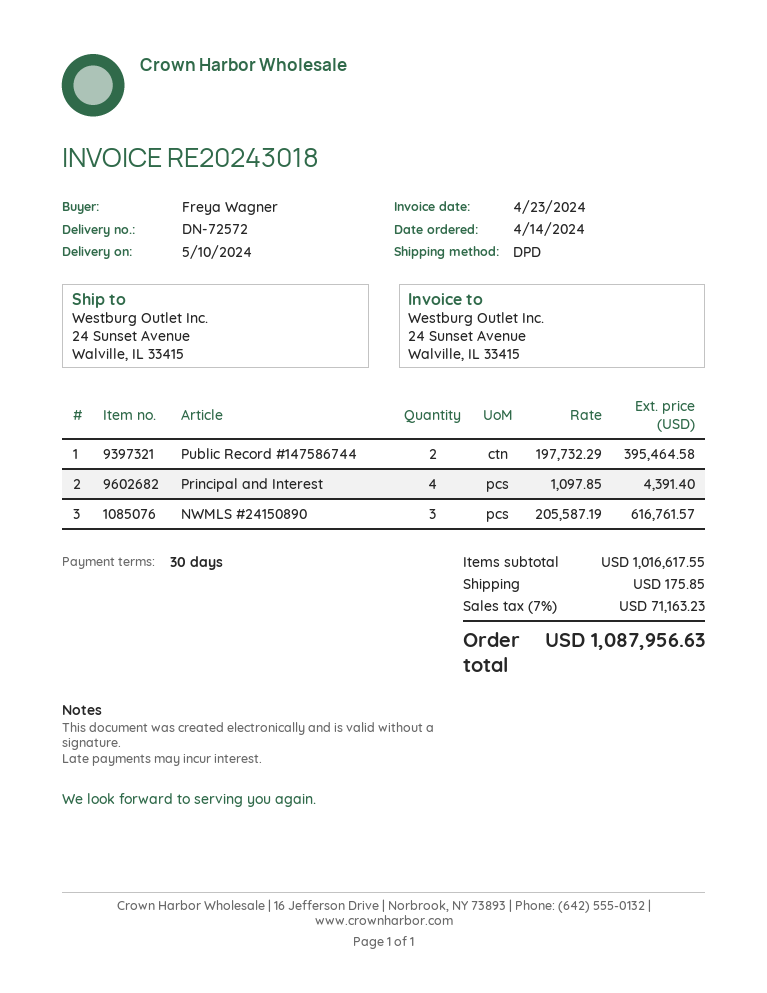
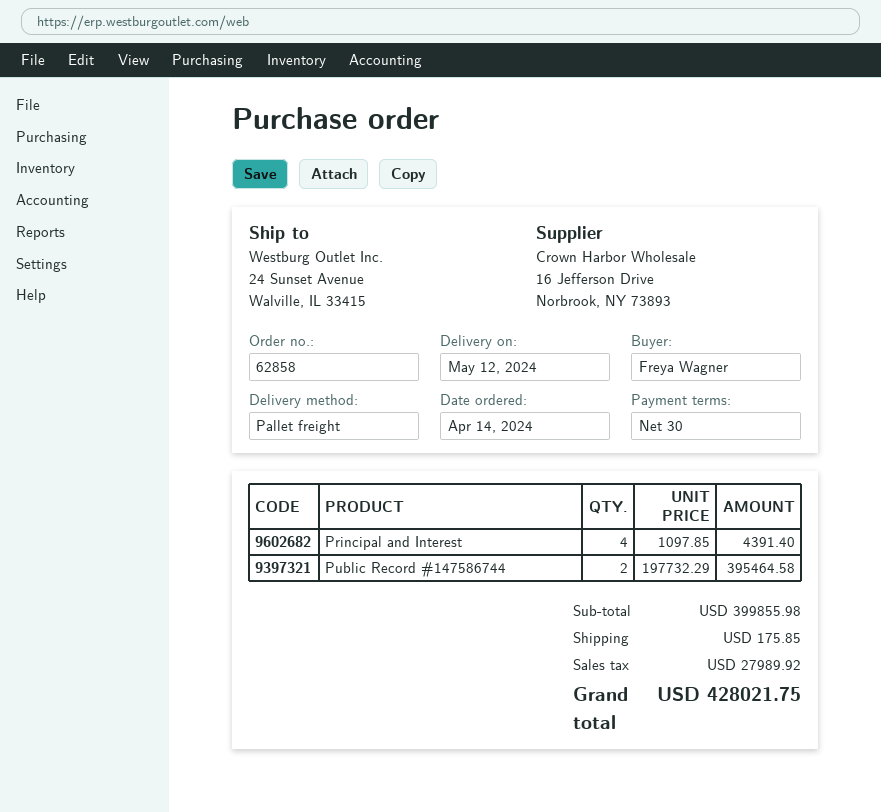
delivery date: 2024-05-10 -> 2024-05-12
shipping method: DPD -> pallet freight
NWMLS #24150890: 3 x 205587.19 = 616761.57 -> none
subtotal: 1016617.55 -> 399855.98
tax: 71163.23 -> 27989.92
total: 1087956.63 -> 428021.75

